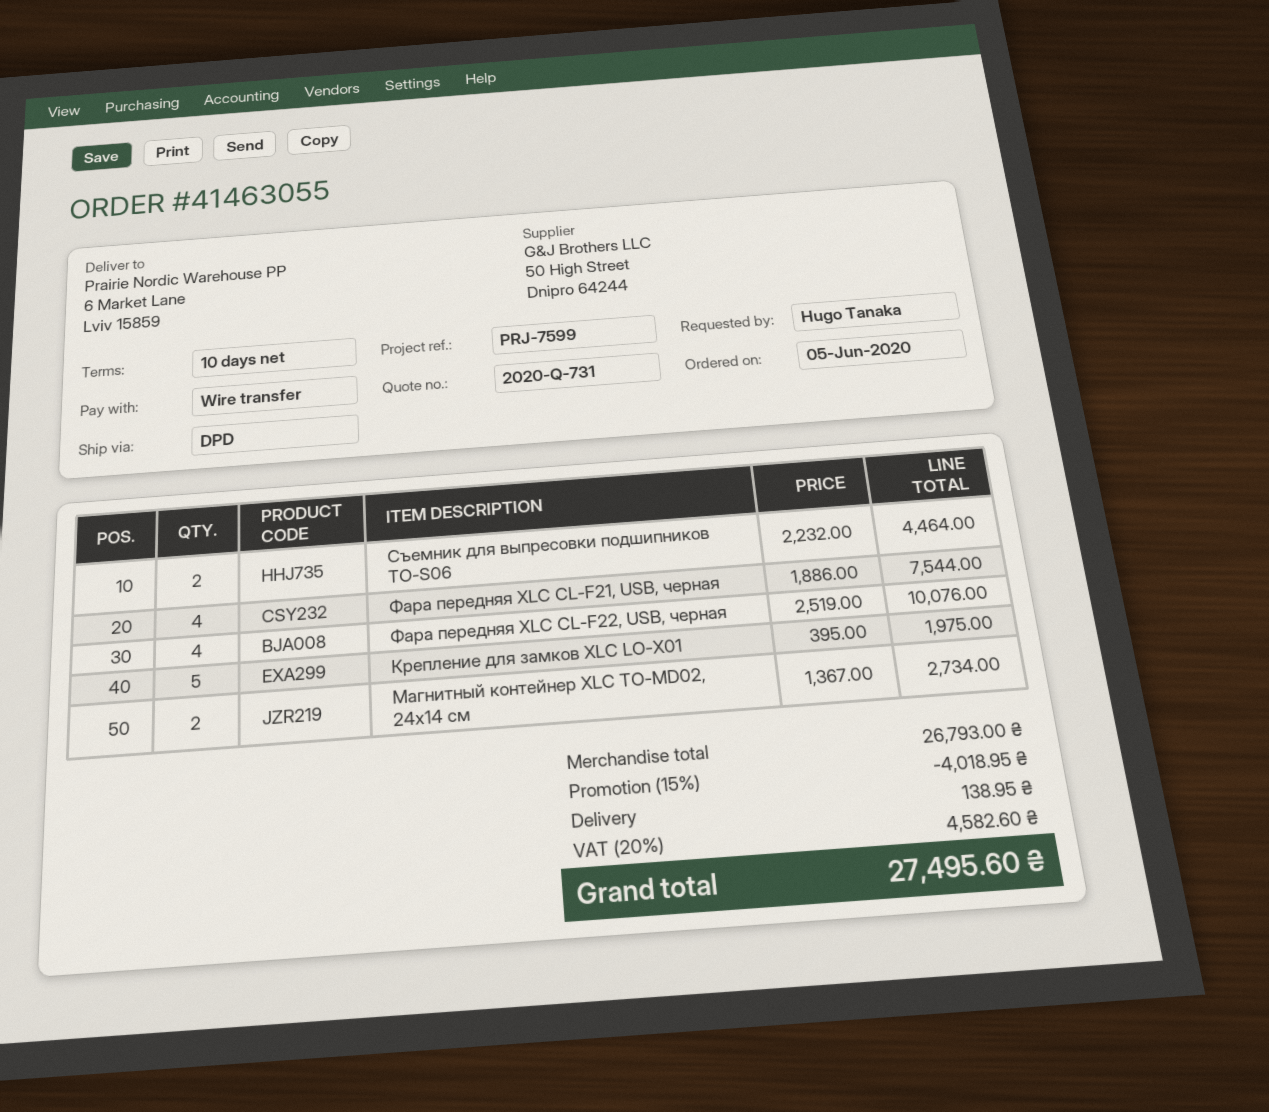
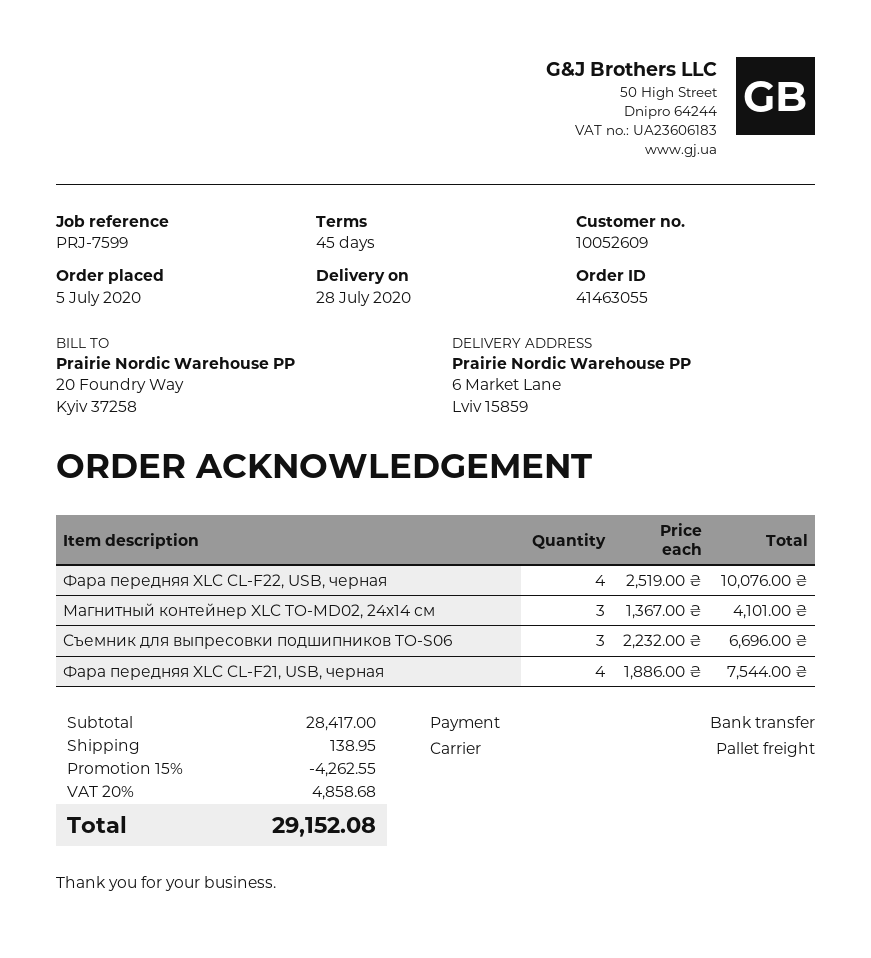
order date: 2020-06-05 -> 2020-07-05
payment terms: 10 days -> 45 days
shipping method: DPD -> pallet freight
Cъемник для выпресовки подшипников TO-S06: 2 x 2232.00 = 4464.00 -> 3 x 2232.00 = 6696.00
Крепление для замков XLC LO-X01: 5 x 395.00 = 1975.00 -> none
Магнитный контейнер XLC TO-MD02, 24х14 см: 2 x 1367.00 = 2734.00 -> 3 x 1367.00 = 4101.00
subtotal: 26793.00 -> 28417.00
discount: 15% = 4018.95 -> 15% = 4262.55
tax: 20% = 4582.60 -> 20% = 4858.68
total: 27495.60 -> 29152.08

